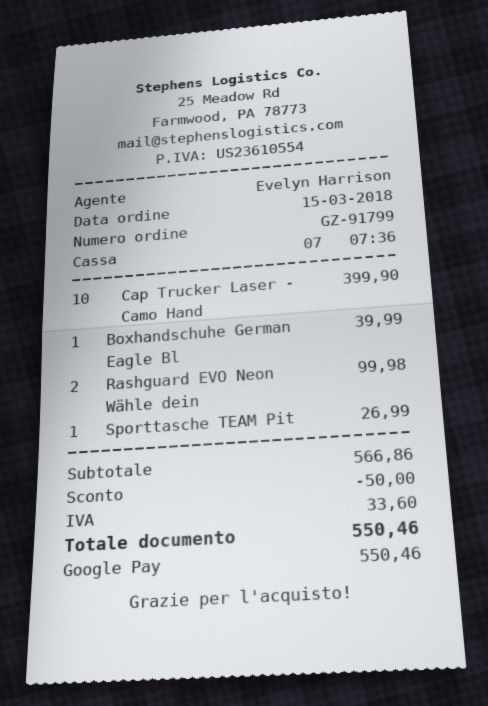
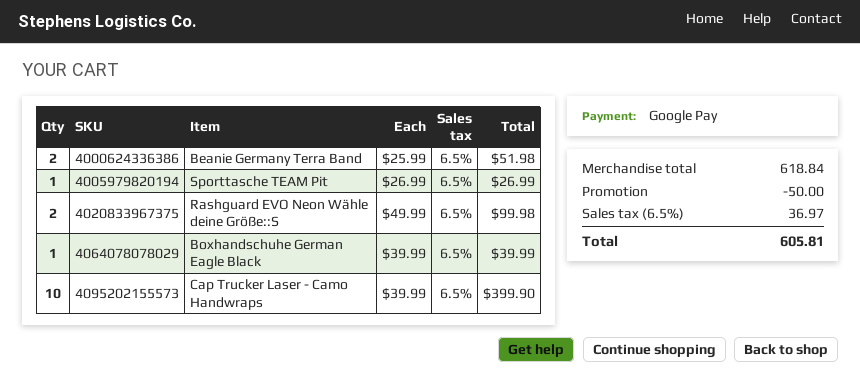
Beanie Germany Terra Band: none -> 2 for 51.98
subtotal: 566.86 -> 618.84
tax: 33.60 -> 36.97
total: 550.46 -> 605.81

